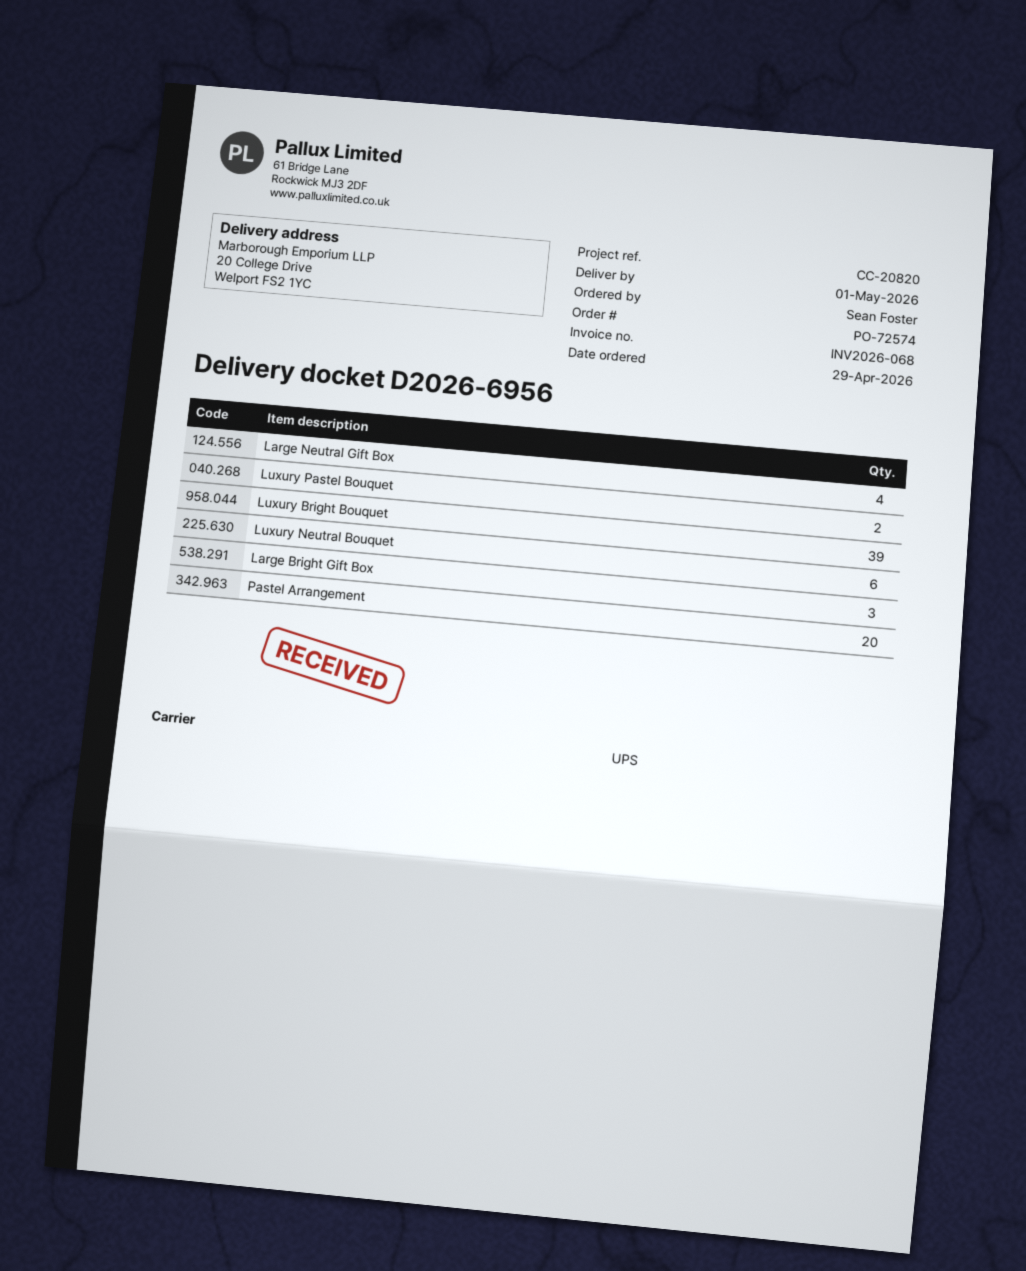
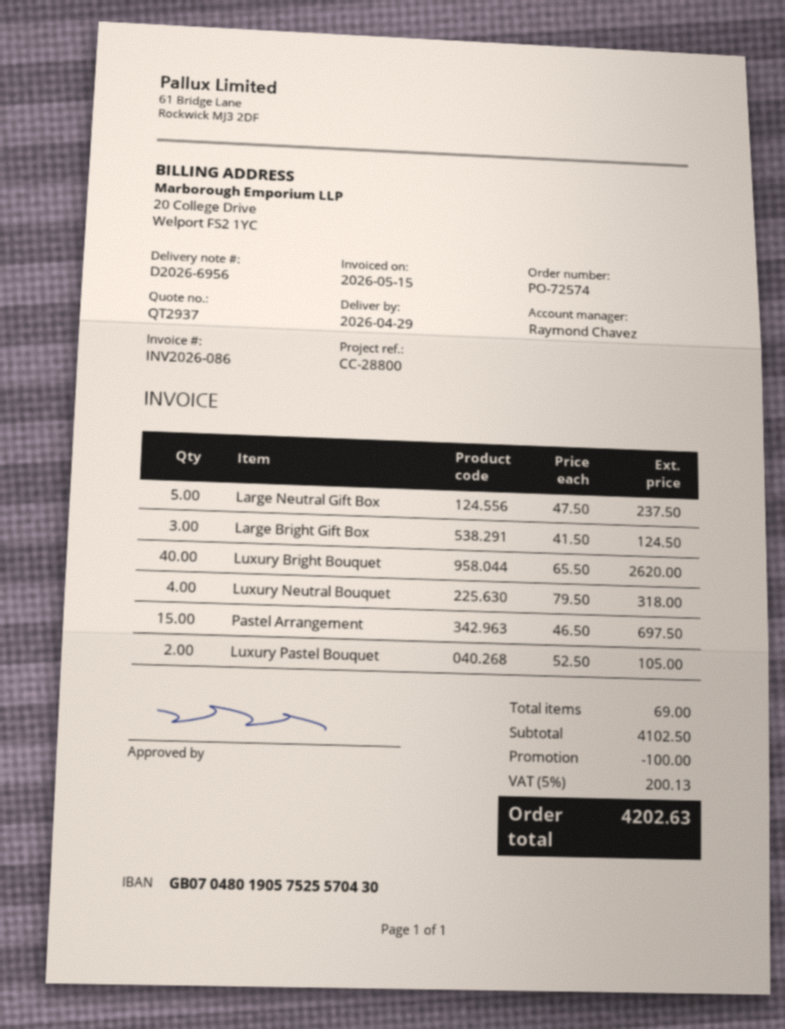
delivery date: 2026-05-01 -> 2026-04-29
invoice number: INV2026-068 -> INV2026-086
reference: CC-20820 -> CC-28800
Large Neutral Gift Box: 4 -> 5
Luxury Bright Bouquet: 39 -> 40
Luxury Neutral Bouquet: 6 -> 4
Pastel Arrangement: 20 -> 15

